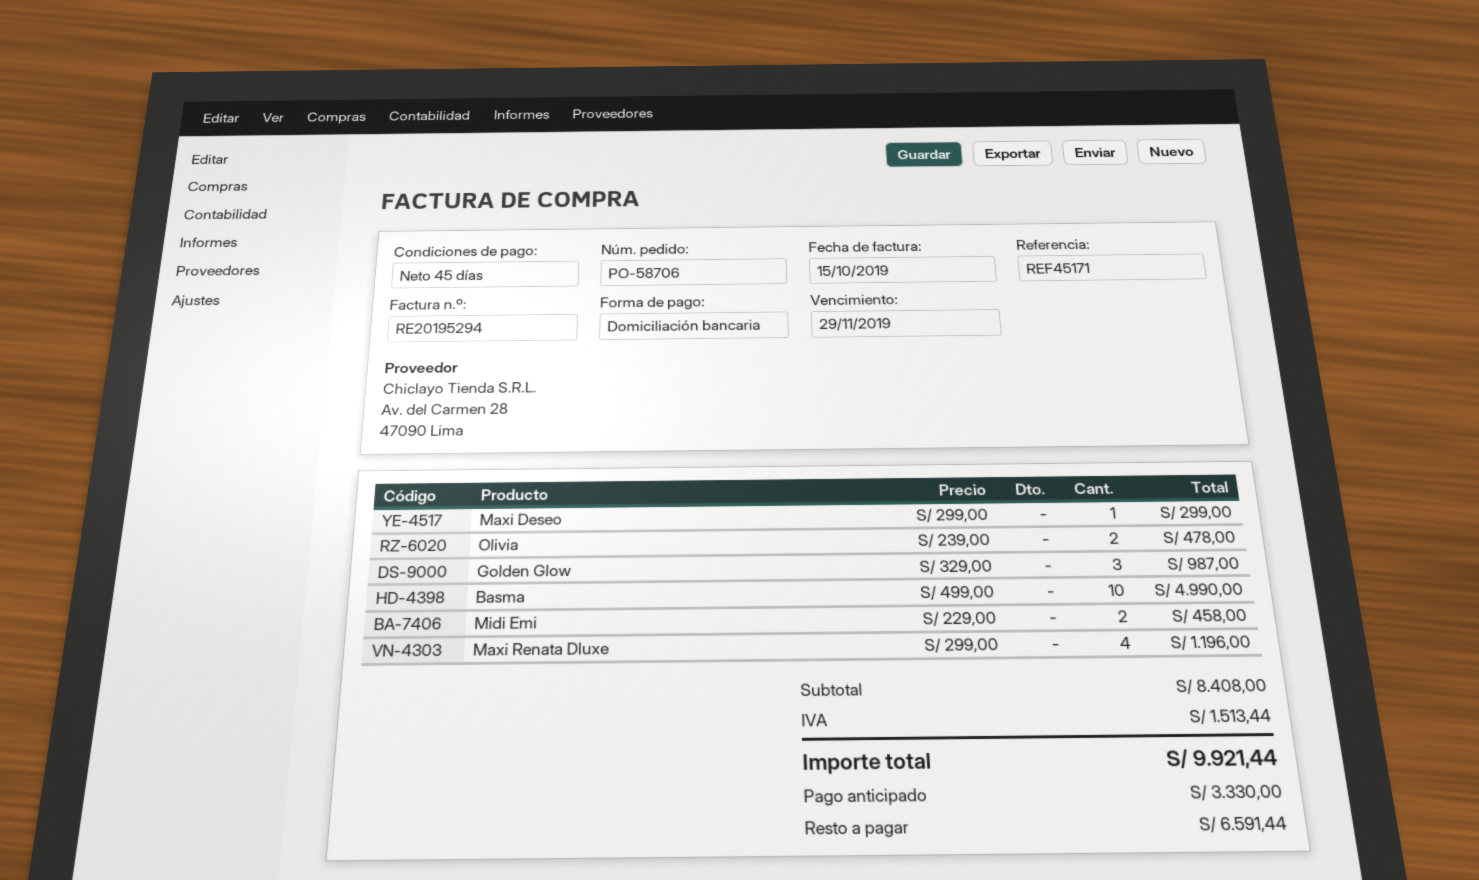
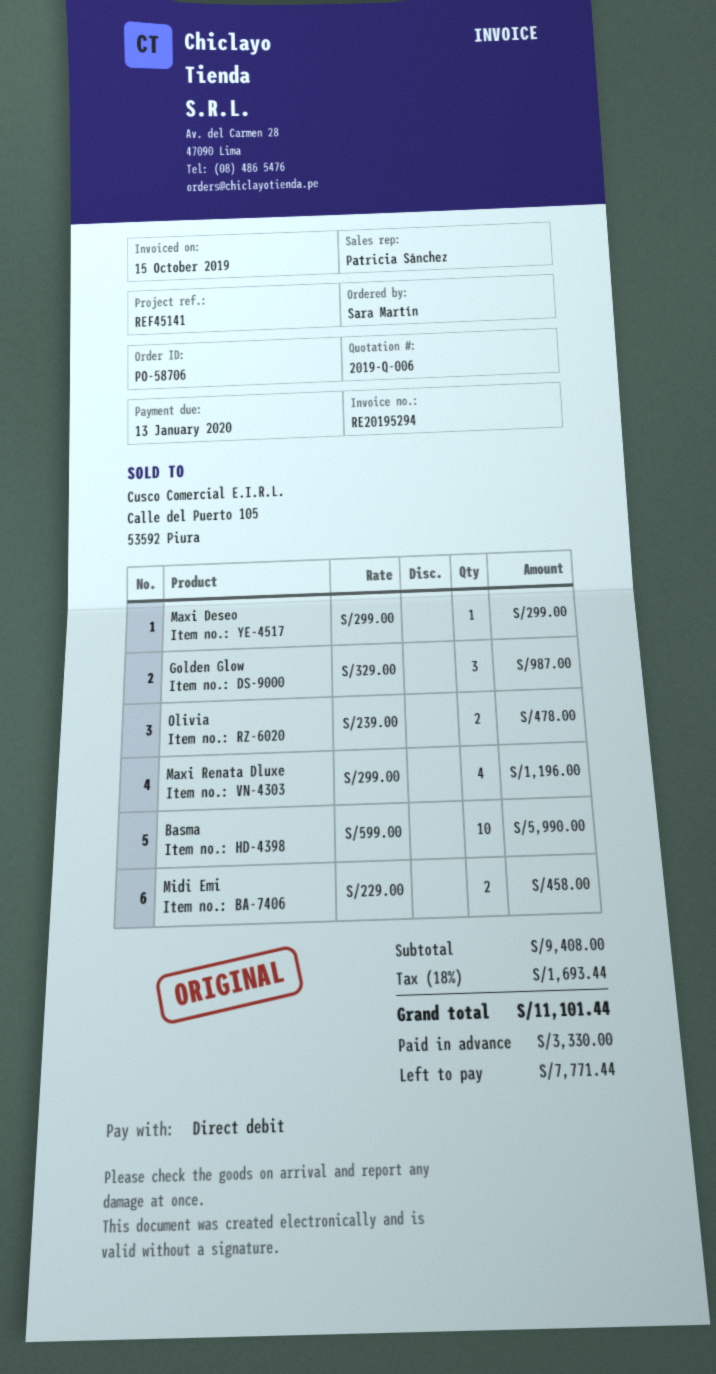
due date: 2019-11-29 -> 2020-01-13
reference: REF45171 -> REF45141
Basma: 10 x 499.00 = 4990.00 -> 10 x 599.00 = 5990.00
subtotal: 8408.00 -> 9408.00
tax: 1513.44 -> 1693.44
total: 9921.44 -> 11101.44
balance: 6591.44 -> 7771.44

